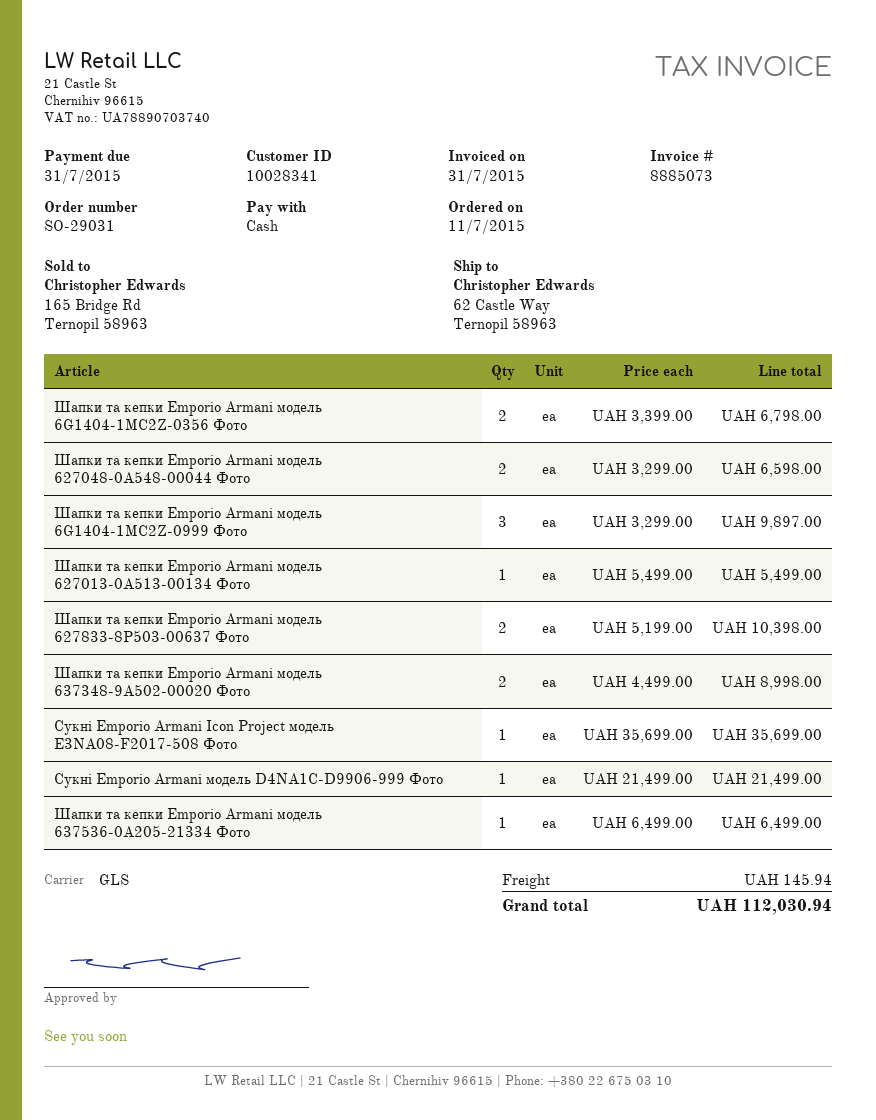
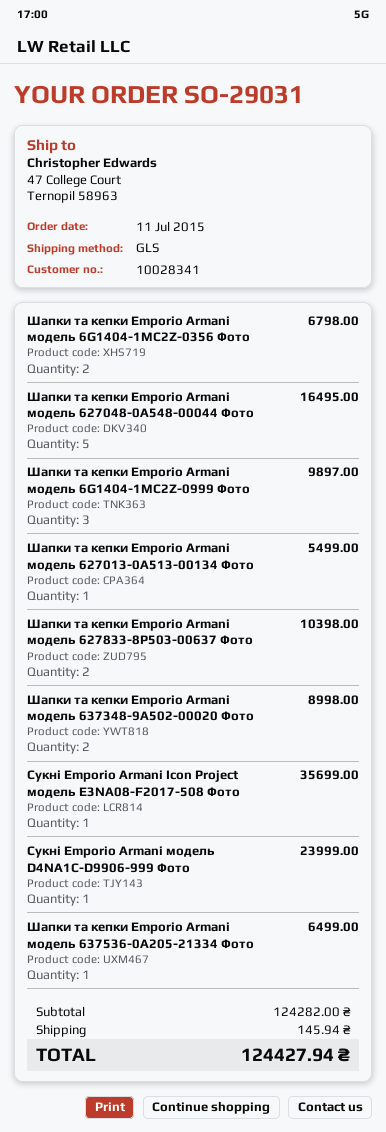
ship to: 62 Castle Way, Ternopil 58963 -> 47 College Court, Ternopil 58963
Шапки та кепки Emporio Armani модель 627048-0A548-00044 Фото: 2 for 6598.00 -> 5 for 16495.00
Сукні Emporio Armani модель D4NA1C-D9906-999 Фото: 1 for 21499.00 -> 1 for 23999.00
total: 112030.94 -> 124427.94

